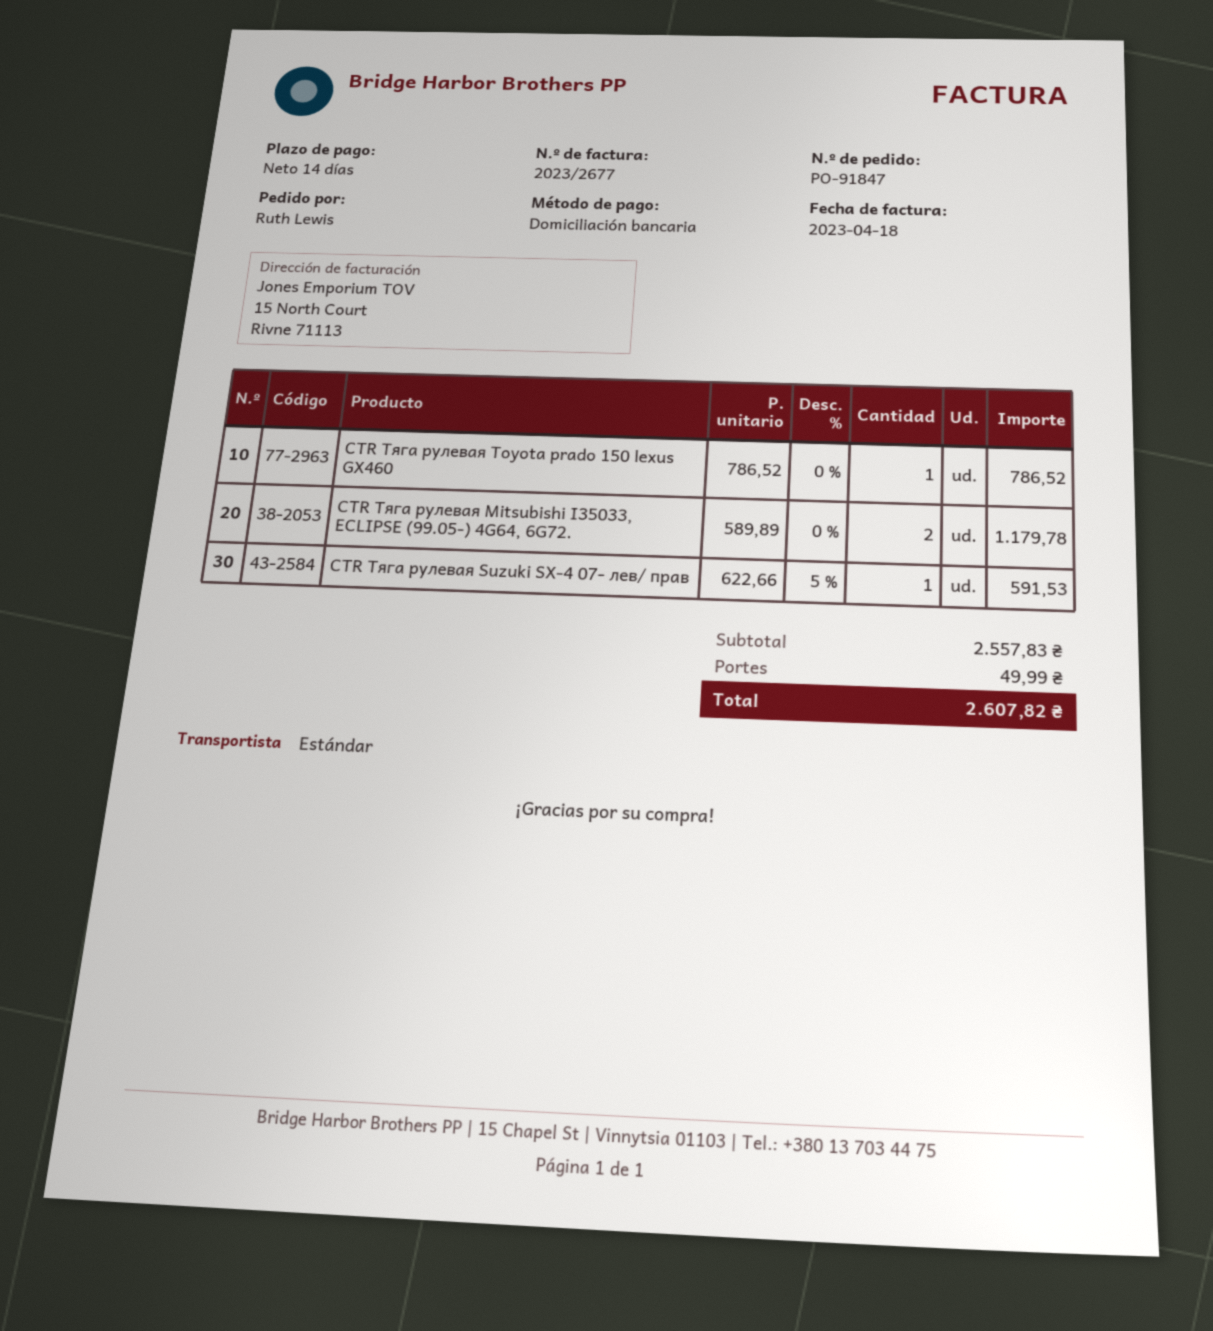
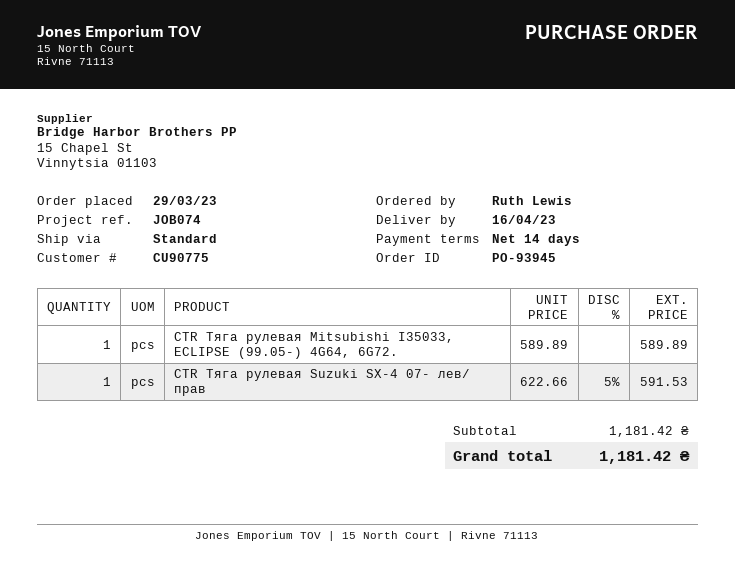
order number: PO-91847 -> PO-93945
CTR Тяга рулевая Toyota prado 150 lexus GX460: 1 x 786.52 = 786.52 -> none
CTR Тяга рулевая Mitsubishi I35033, ECLIPSE (99.05-) 4G64, 6G72.: 2 x 589.89 = 1179.78 -> 1 x 589.89 = 589.89
subtotal: 2557.83 -> 1181.42
shipping: 49.99 -> none
total: 2607.82 -> 1181.42

